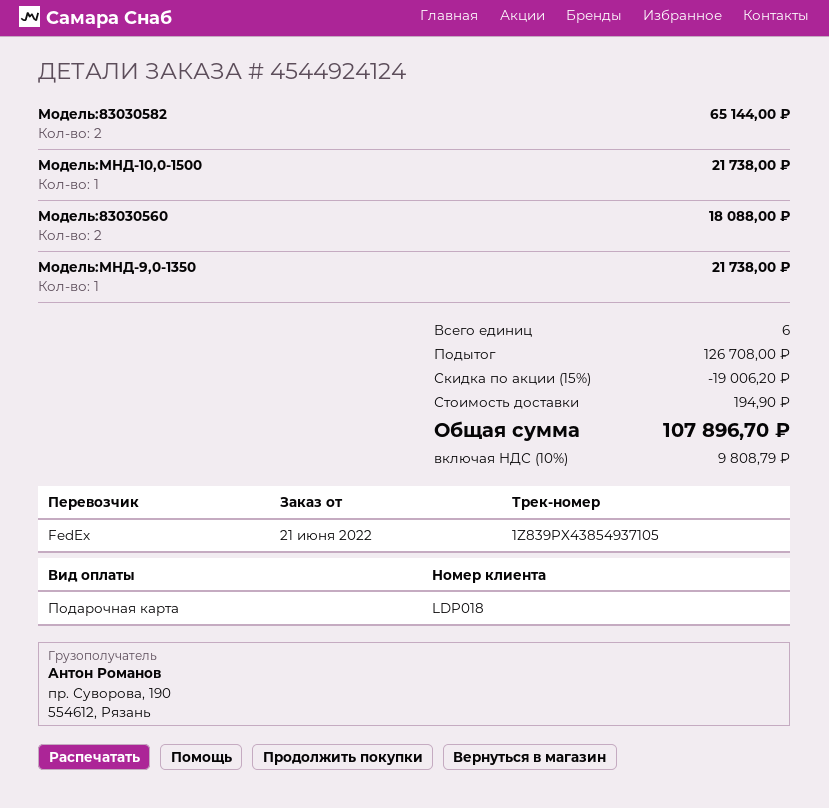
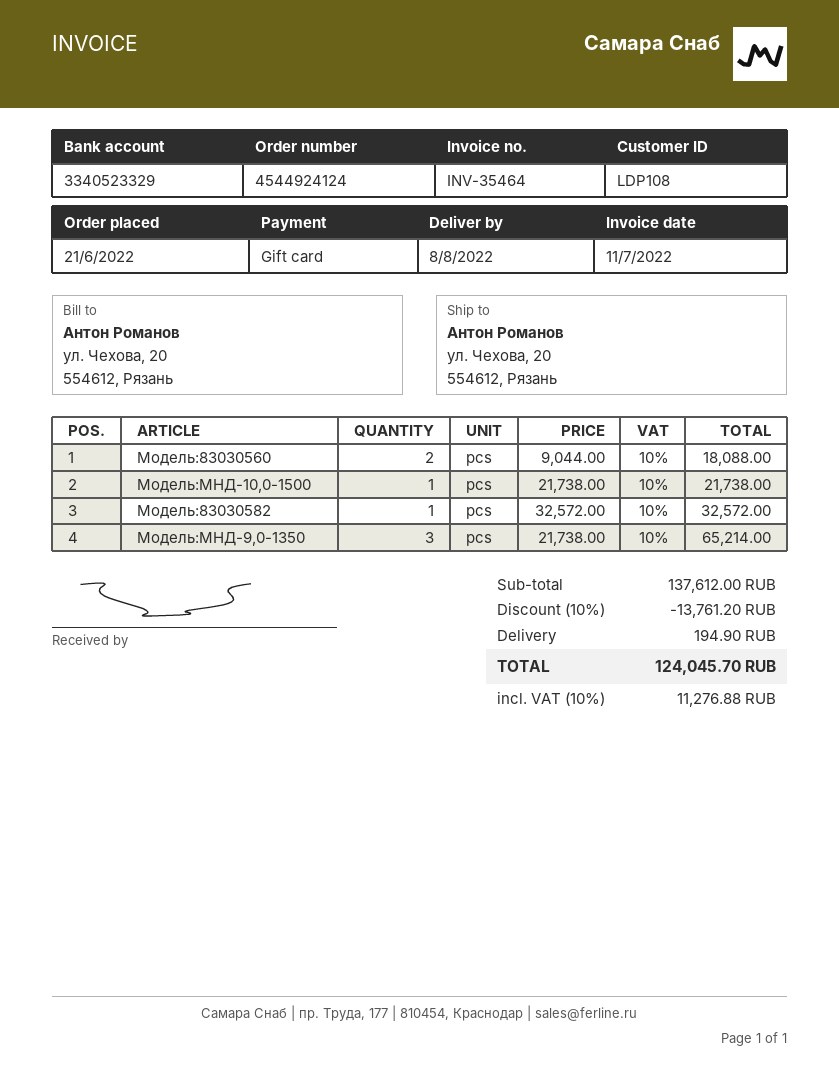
customer number: LDP018 -> LDP108
ship to: пр. Суворова, 190, 554612, Рязань -> ул. Чехова, 20, 554612, Рязань
Модель:83030582: 2 for 65144.00 -> 1 for 32572.00
Модель:МНД-9,0-1350: 1 for 21738.00 -> 3 for 65214.00
subtotal: 126708.00 -> 137612.00
discount: 15% = 19006.20 -> 10% = 13761.20
tax: 10% = 9808.79 -> 10% = 11276.88
total: 107896.70 -> 124045.70

